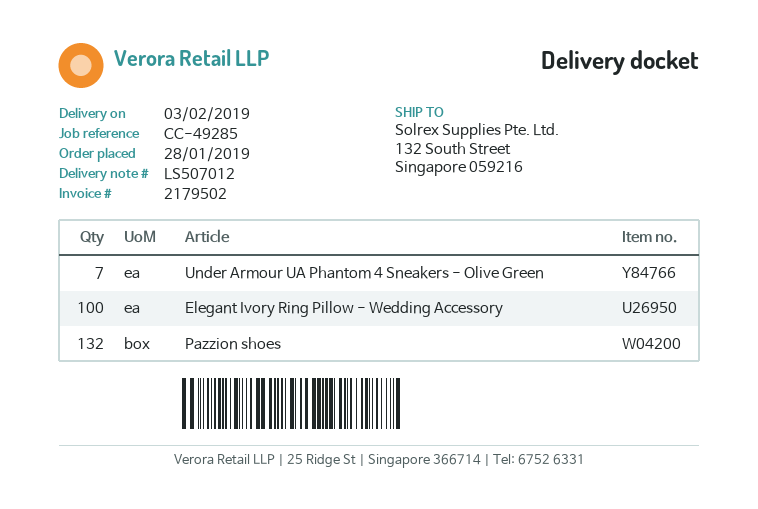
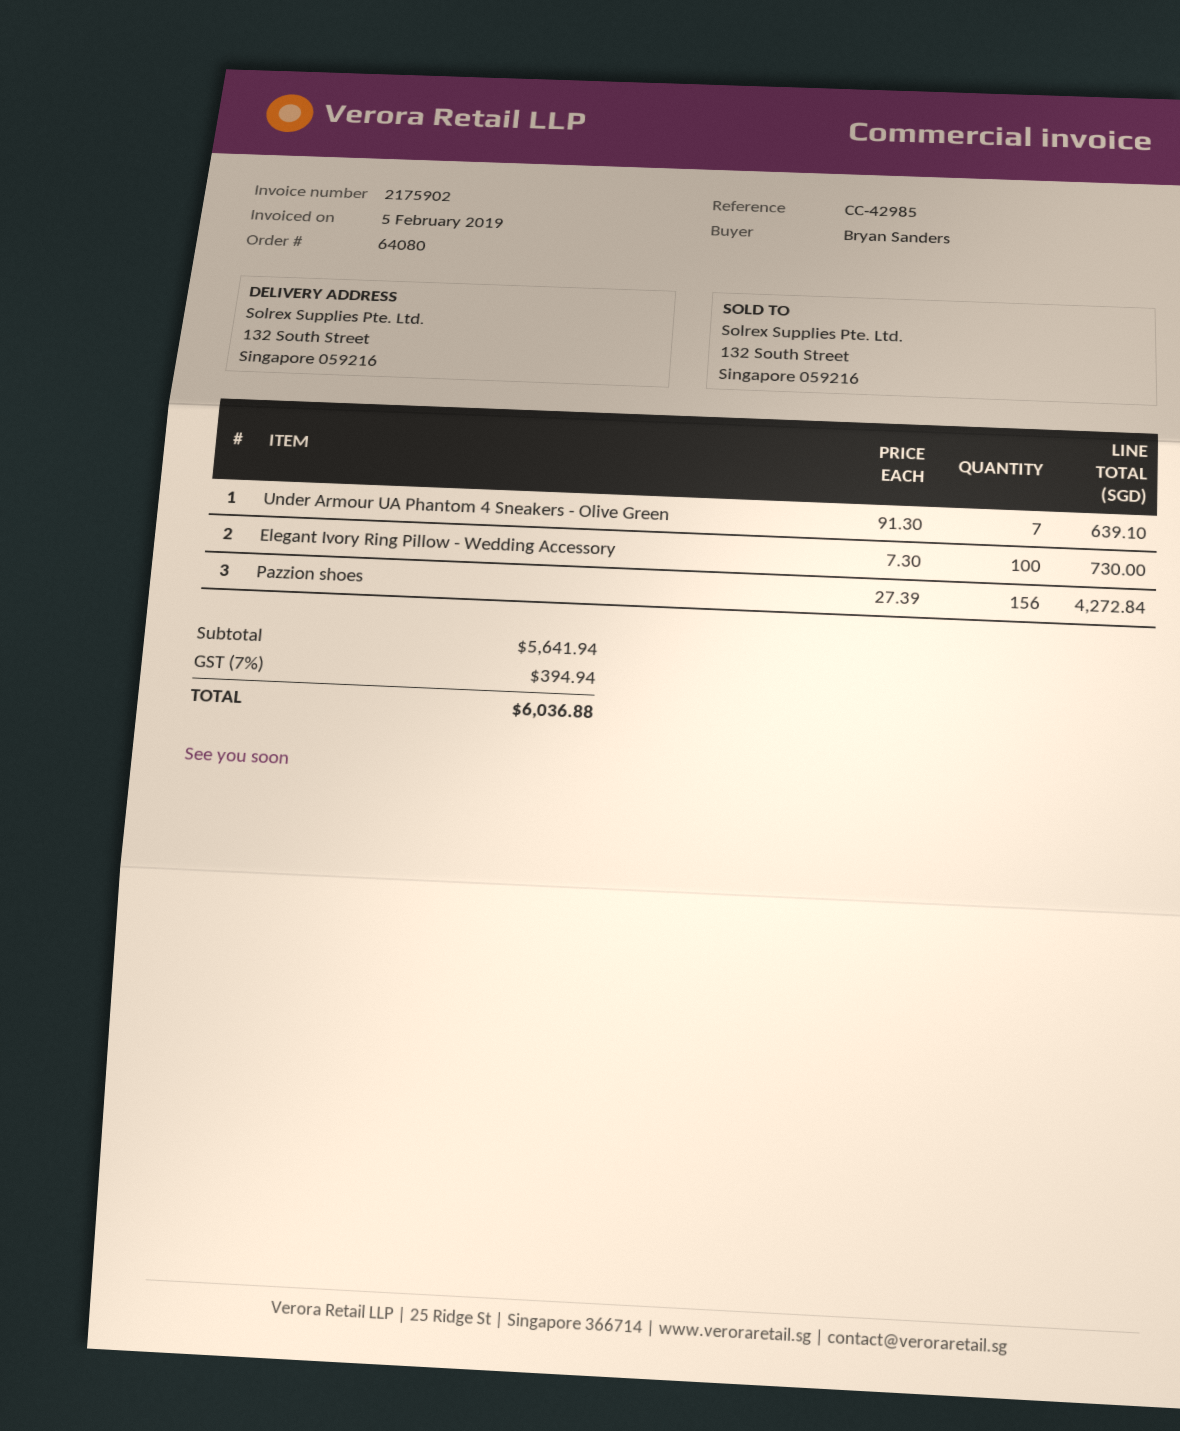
invoice number: 2179502 -> 2175902
reference: CC-49285 -> CC-42985
Pazzion shoes: 132 -> 156

